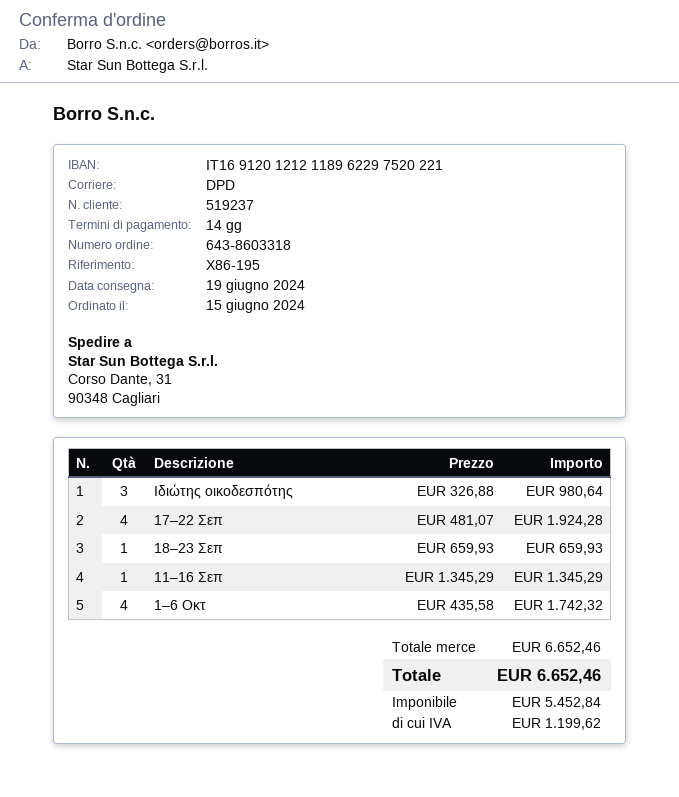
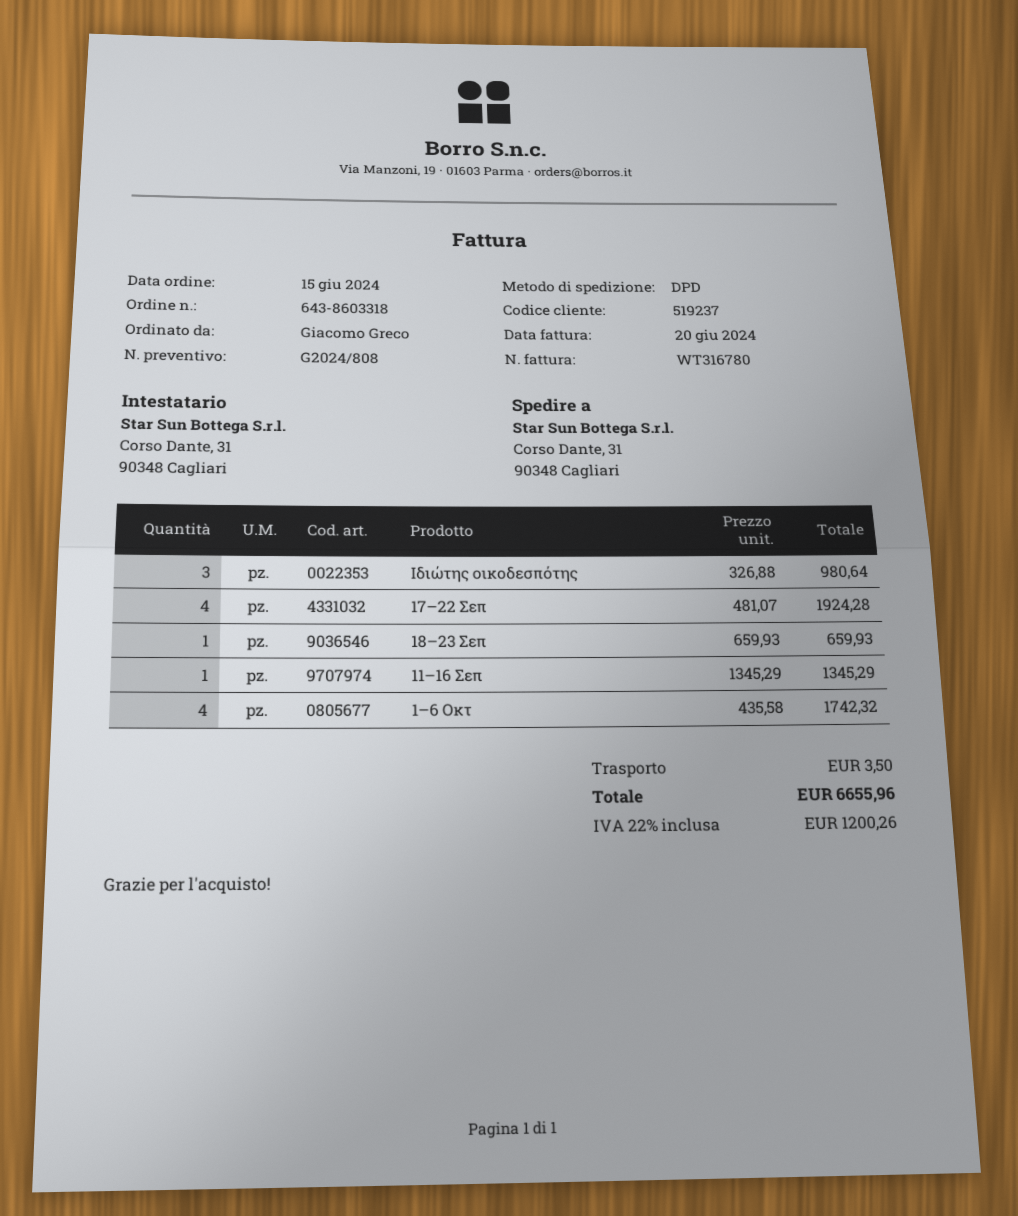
shipping: none -> 3.50
tax: 1199.62 -> 1200.26
total: 6652.46 -> 6655.96

